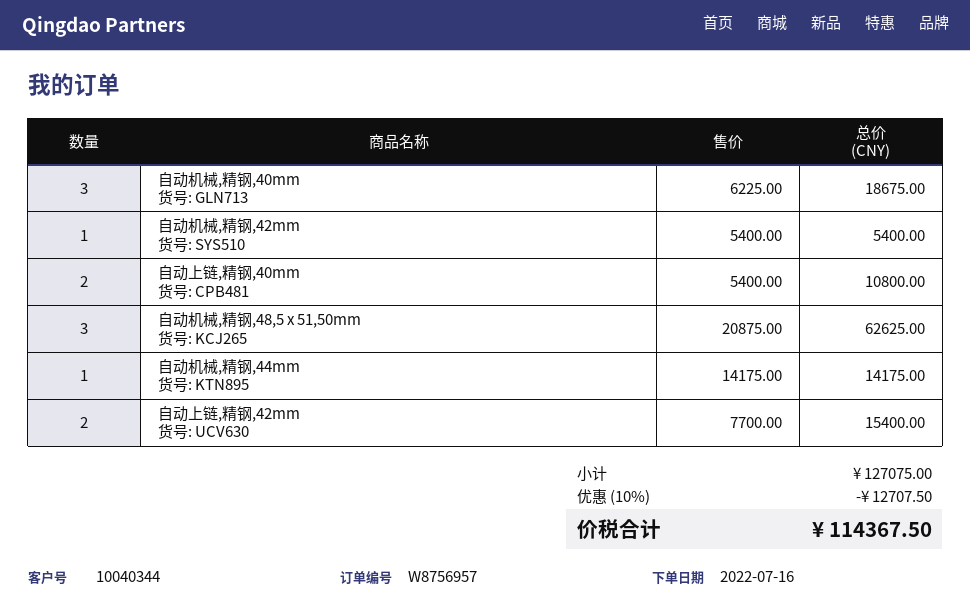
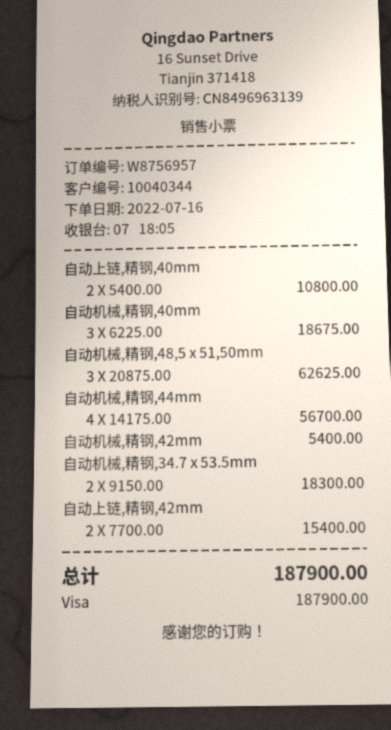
自动机械,精钢,44mm: 1 x 14175.00 = 14175.00 -> 4 x 14175.00 = 56700.00
自动机械,精钢,34.7 x 53.5mm: none -> 2 x 9150.00 = 18300.00
discount: 10% = 12707.50 -> none
total: 114367.50 -> 187900.00

